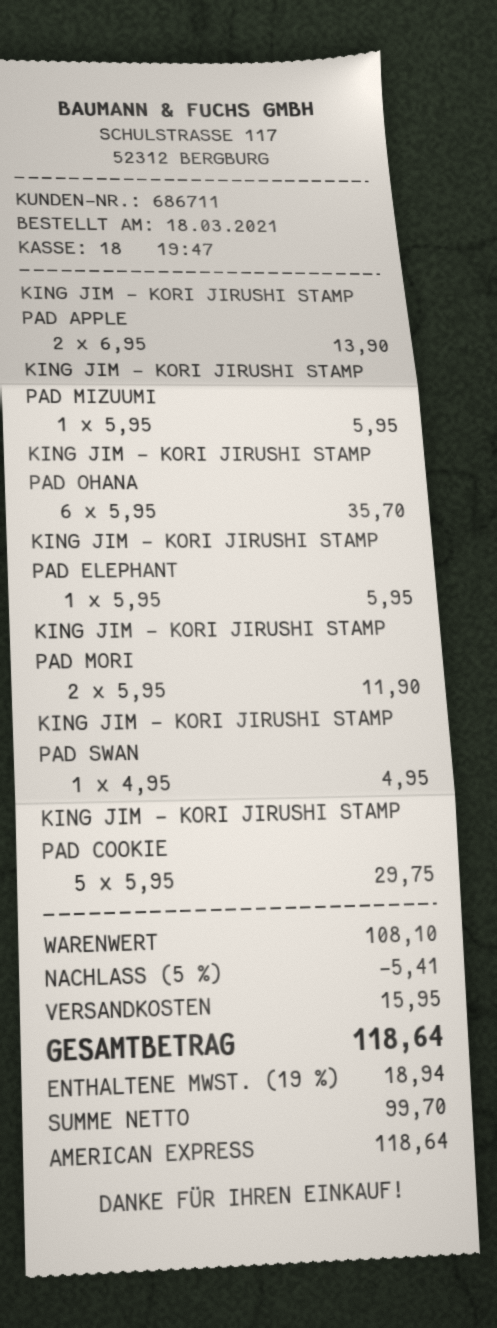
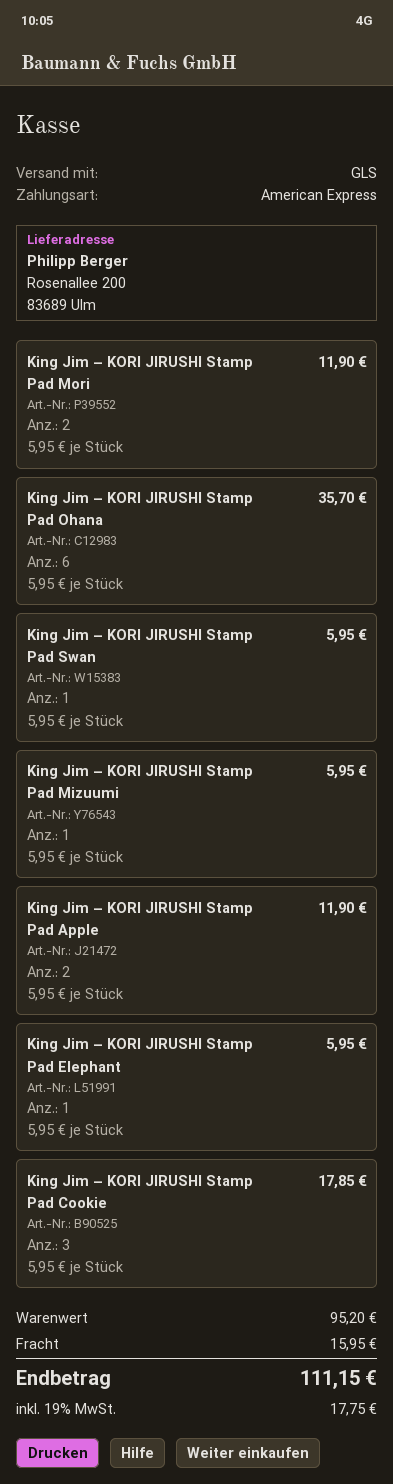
KING JIM – KORI JIRUSHI STAMP PAD APPLE: 2 x 6.95 = 13.90 -> 2 x 5.95 = 11.90
KING JIM – KORI JIRUSHI STAMP PAD SWAN: 1 x 4.95 = 4.95 -> 1 x 5.95 = 5.95
KING JIM – KORI JIRUSHI STAMP PAD COOKIE: 5 x 5.95 = 29.75 -> 3 x 5.95 = 17.85
subtotal: 108.10 -> 95.20
discount: 5% = 5.41 -> none
tax: 19% = 18.94 -> 19% = 17.75
total: 118.64 -> 111.15

